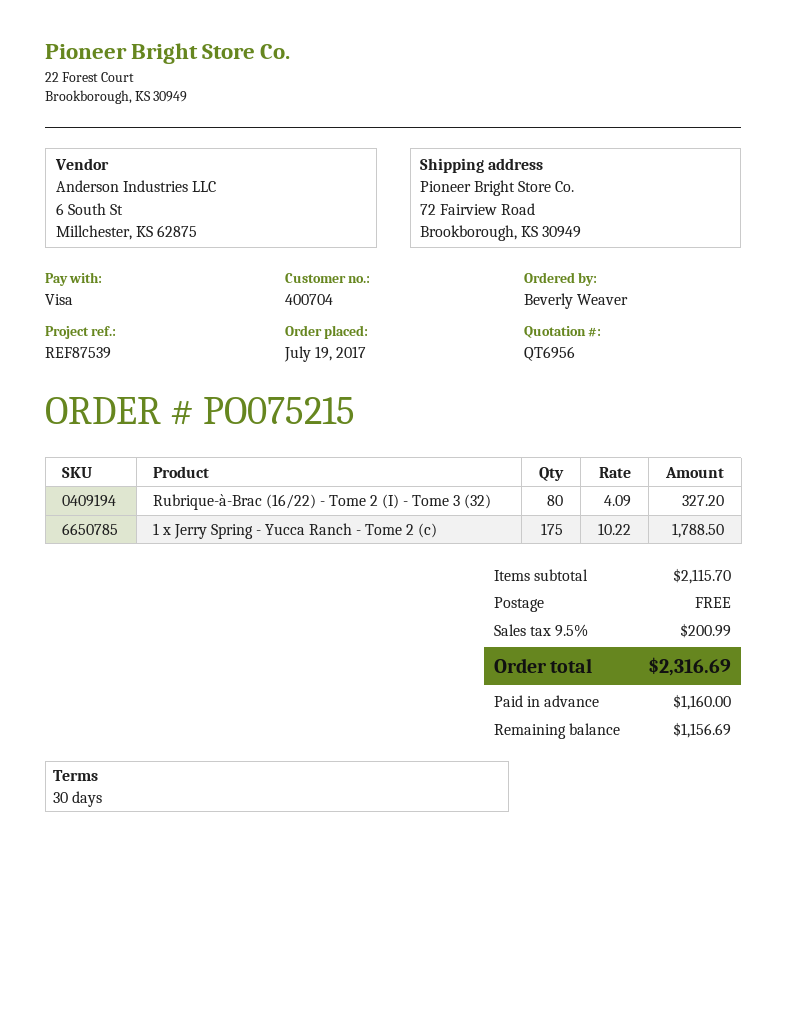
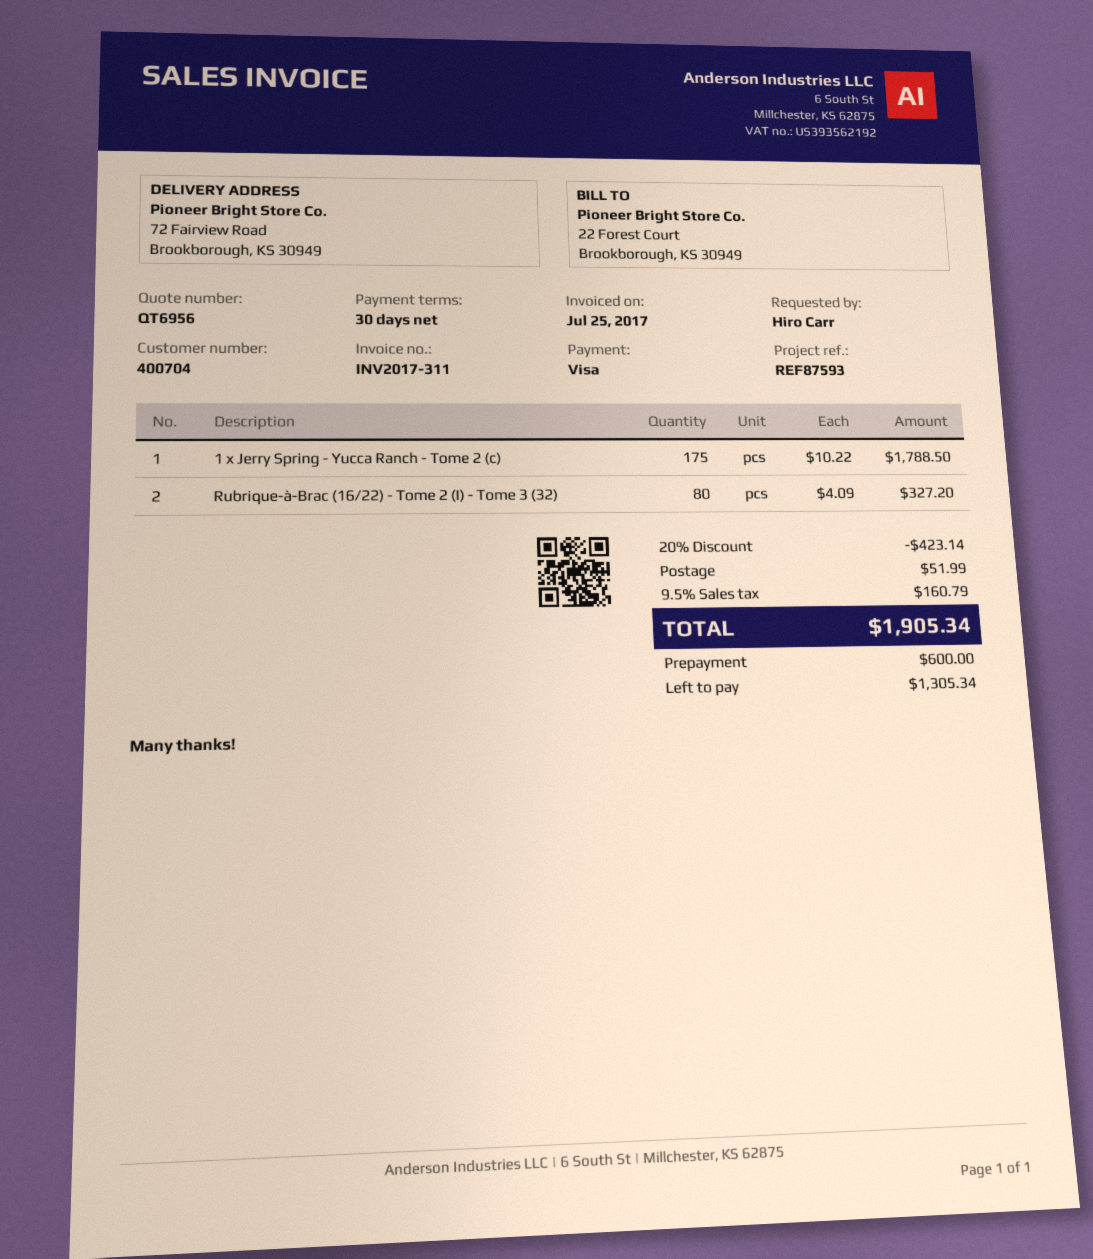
reference: REF87539 -> REF87593
ordered by: Beverly Weaver -> Hiro Carr
discount: none -> 20% = 423.14
shipping: 0.00 -> 51.99
tax: 9.5% = 200.99 -> 9.5% = 160.79
total: 2316.69 -> 1905.34
deposit: 1160.00 -> 600.00
balance: 1156.69 -> 1305.34

